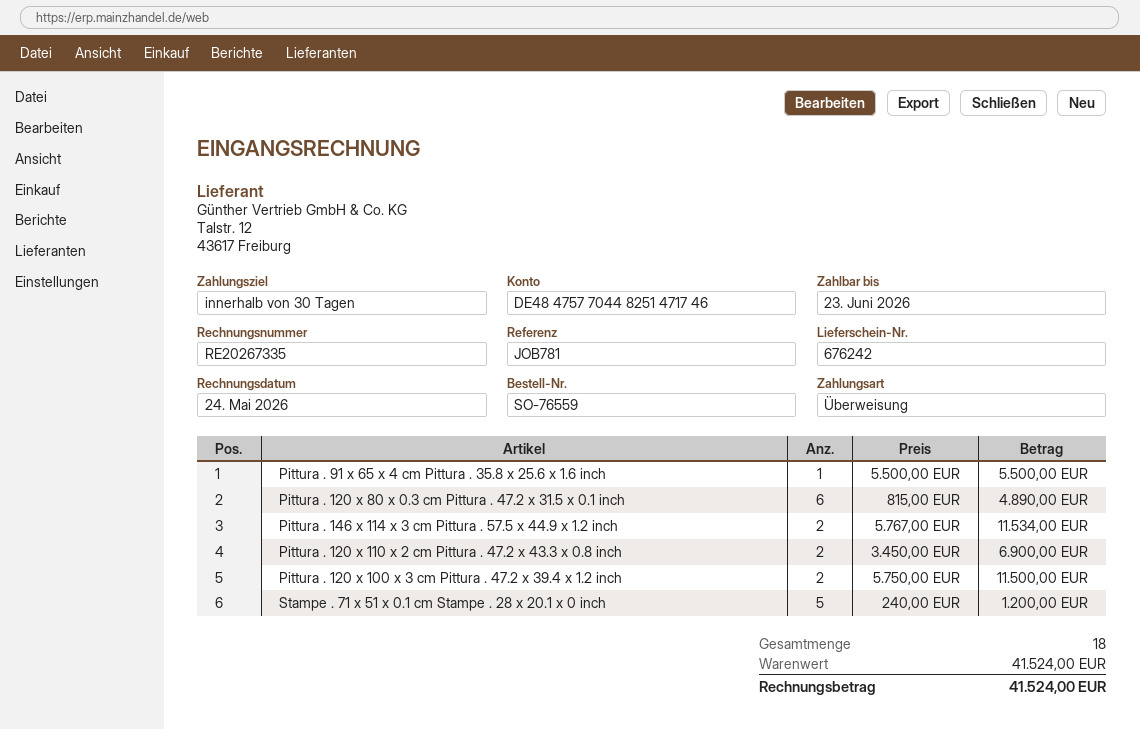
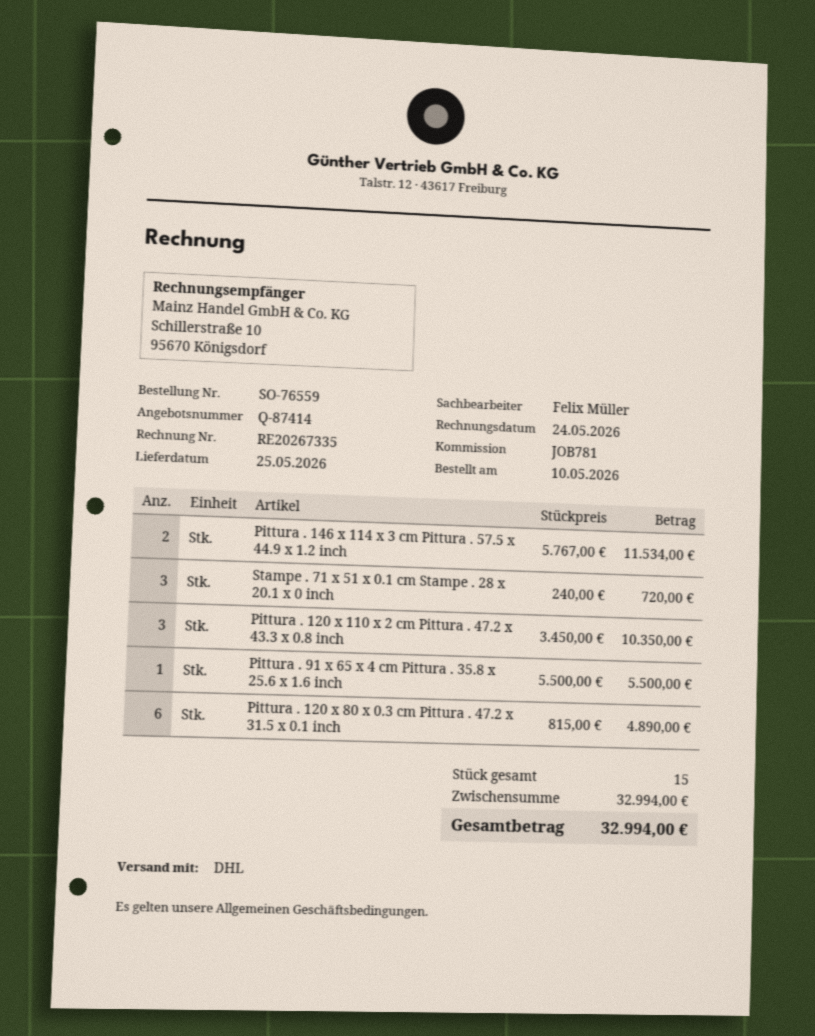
Pittura . 120 x 110 x 2 cm Pittura . 47.2 x 43.3 x 0.8 inch: 2 x 3450.00 = 6900.00 -> 3 x 3450.00 = 10350.00
Pittura . 120 x 100 x 3 cm Pittura . 47.2 x 39.4 x 1.2 inch: 2 x 5750.00 = 11500.00 -> none
Stampe . 71 x 51 x 0.1 cm Stampe . 28 x 20.1 x 0 inch: 5 x 240.00 = 1200.00 -> 3 x 240.00 = 720.00
total quantity: 18 -> 15
subtotal: 41524.00 -> 32994.00
total: 41524.00 -> 32994.00

